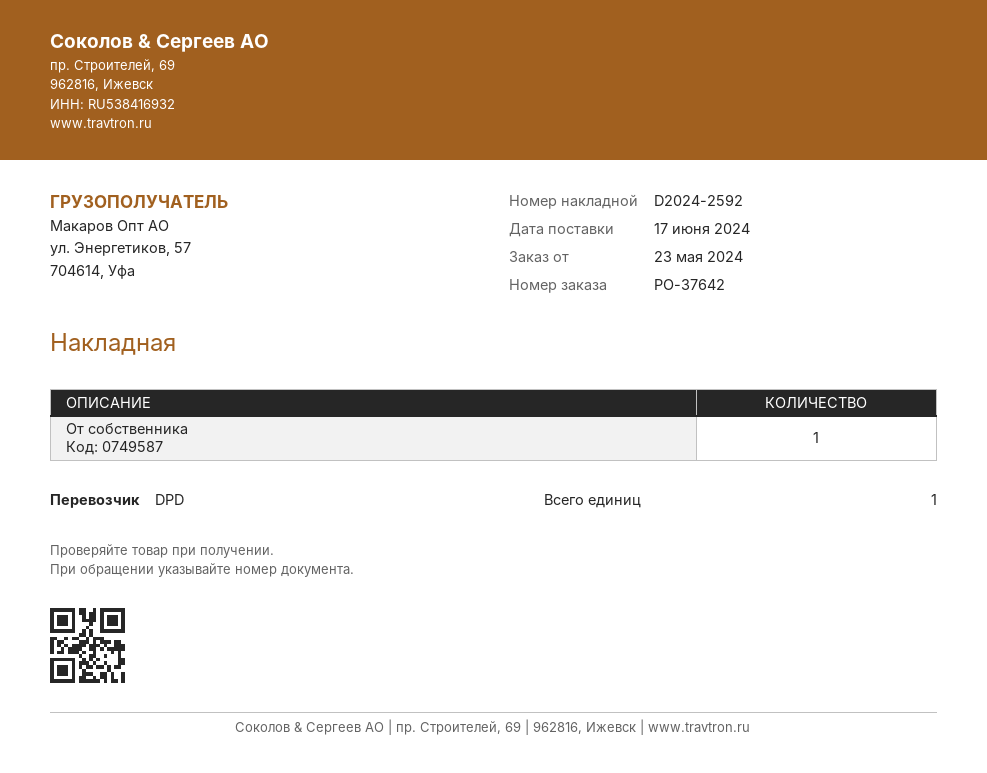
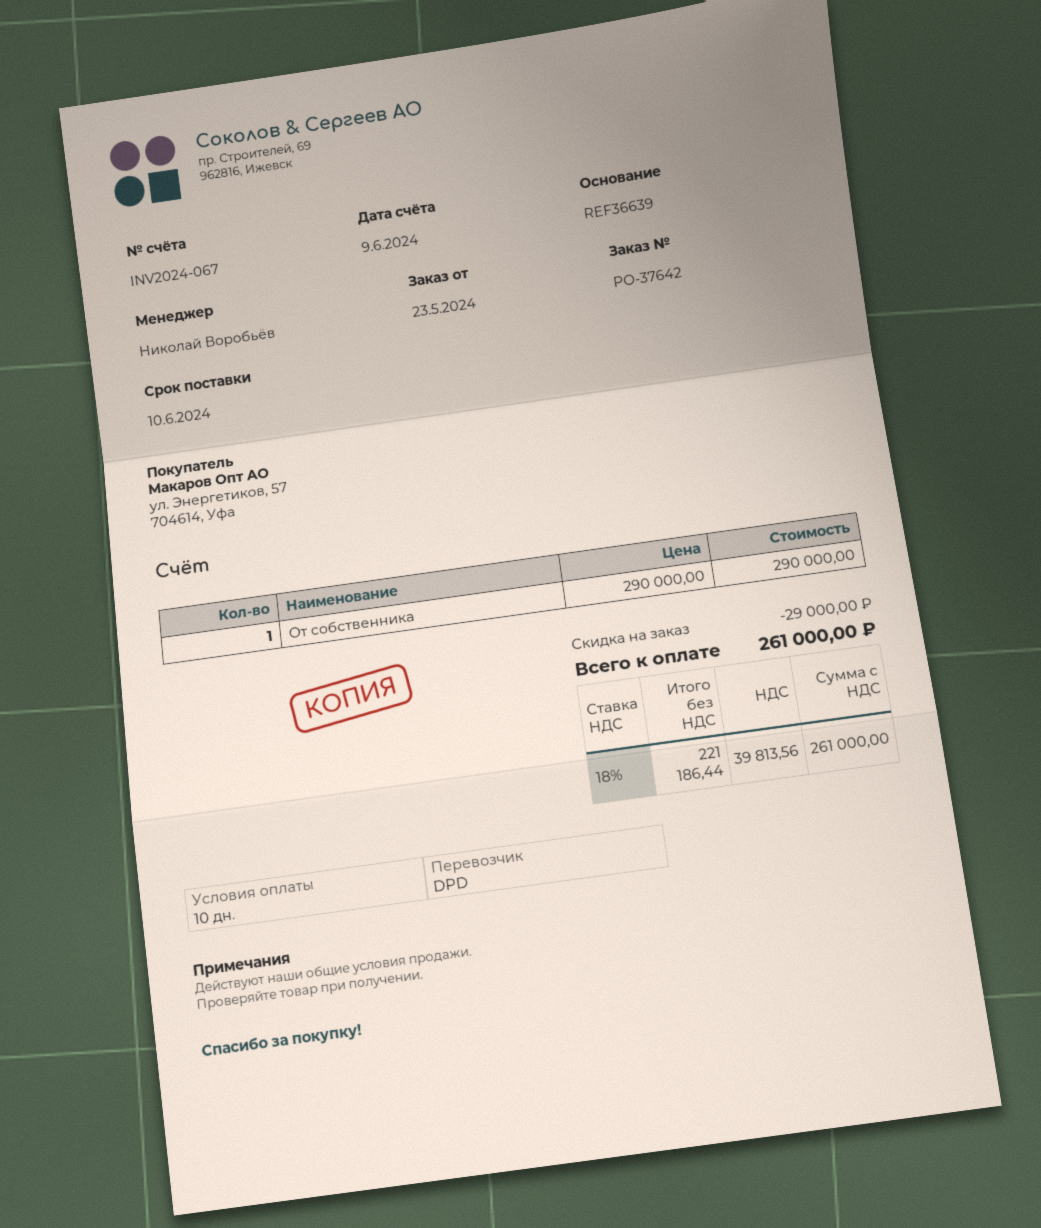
delivery date: 2024-06-17 -> 2024-06-10

